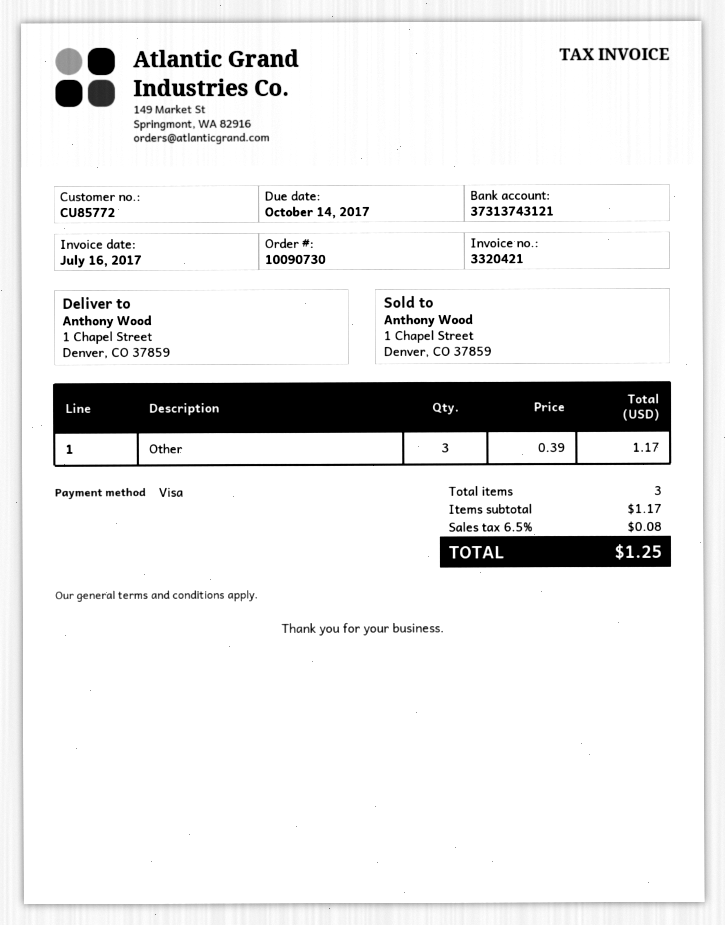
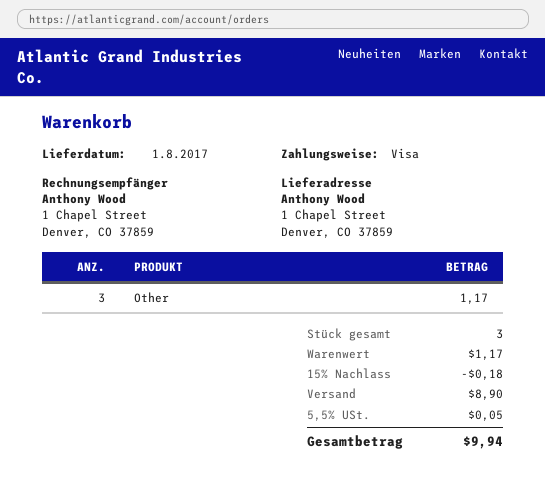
discount: none -> 15% = 0.18
shipping: none -> 8.90
tax: 6.5% = 0.08 -> 5.5% = 0.05
total: 1.25 -> 9.94

